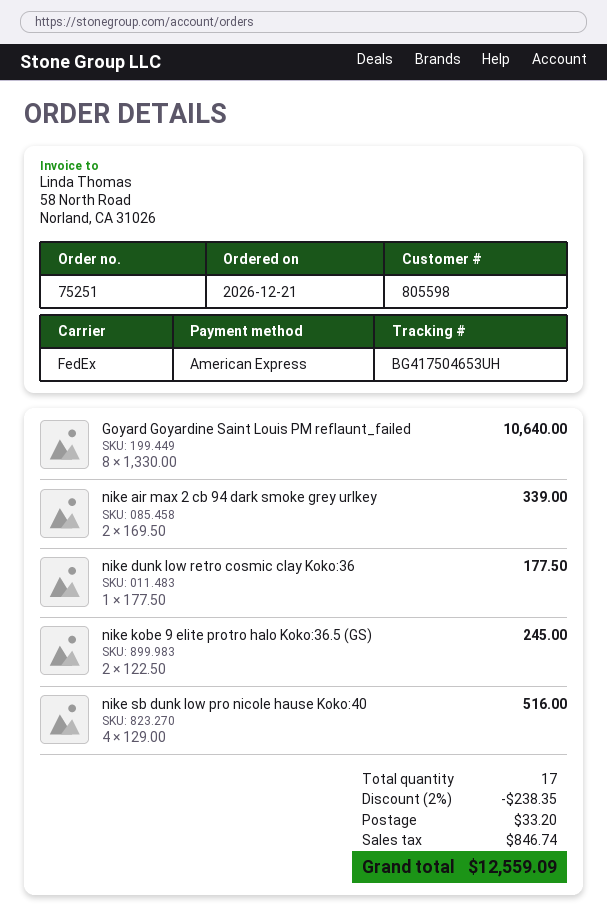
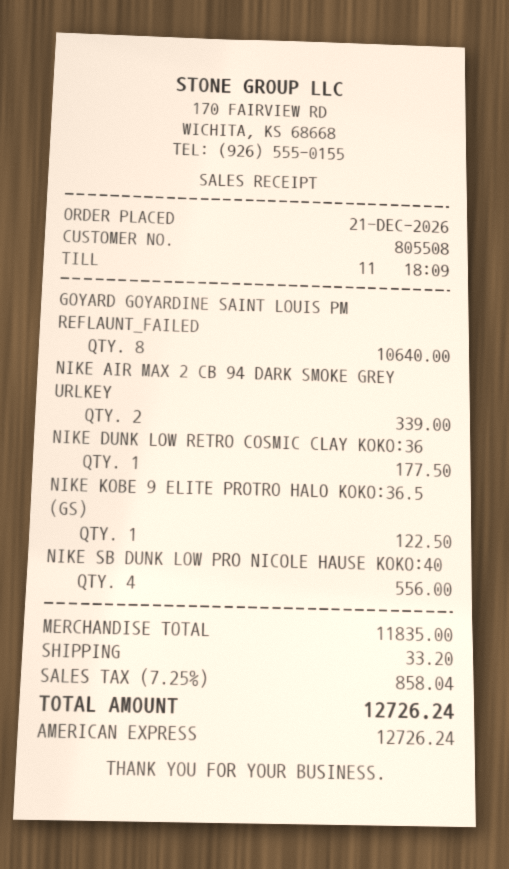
customer number: 805598 -> 805508
nike kobe 9 elite protro halo Koko:36.5 (GS): 2 for 245.00 -> 1 for 122.50
nike sb dunk low pro nicole hause Koko:40: 4 for 516.00 -> 4 for 556.00
discount: 2% = 238.35 -> none
tax: 846.74 -> 858.04
total: 12559.09 -> 12726.24

